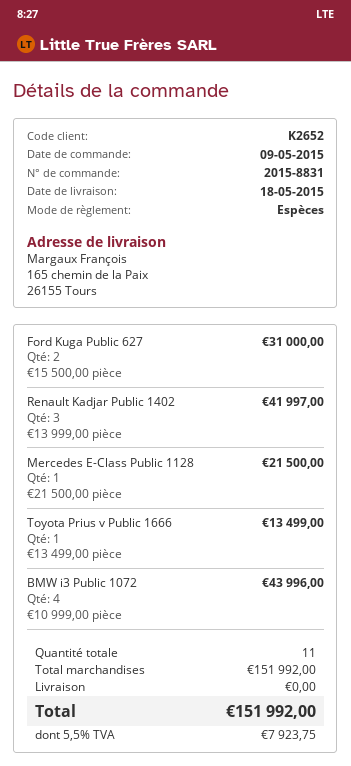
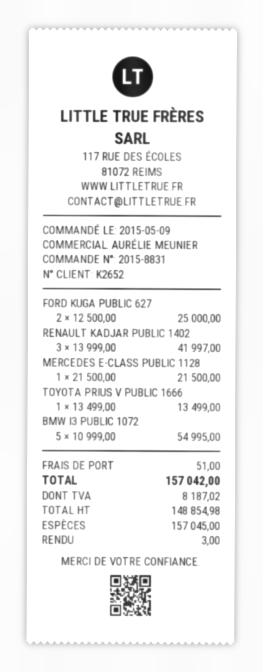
Ford Kuga Public 627: 2 x 15500.00 = 31000.00 -> 2 x 12500.00 = 25000.00
BMW i3 Public 1072: 4 x 10999.00 = 43996.00 -> 5 x 10999.00 = 54995.00
shipping: 0.00 -> 51.00
tax: 7923.75 -> 8187.02
total: 151992.00 -> 157042.00

